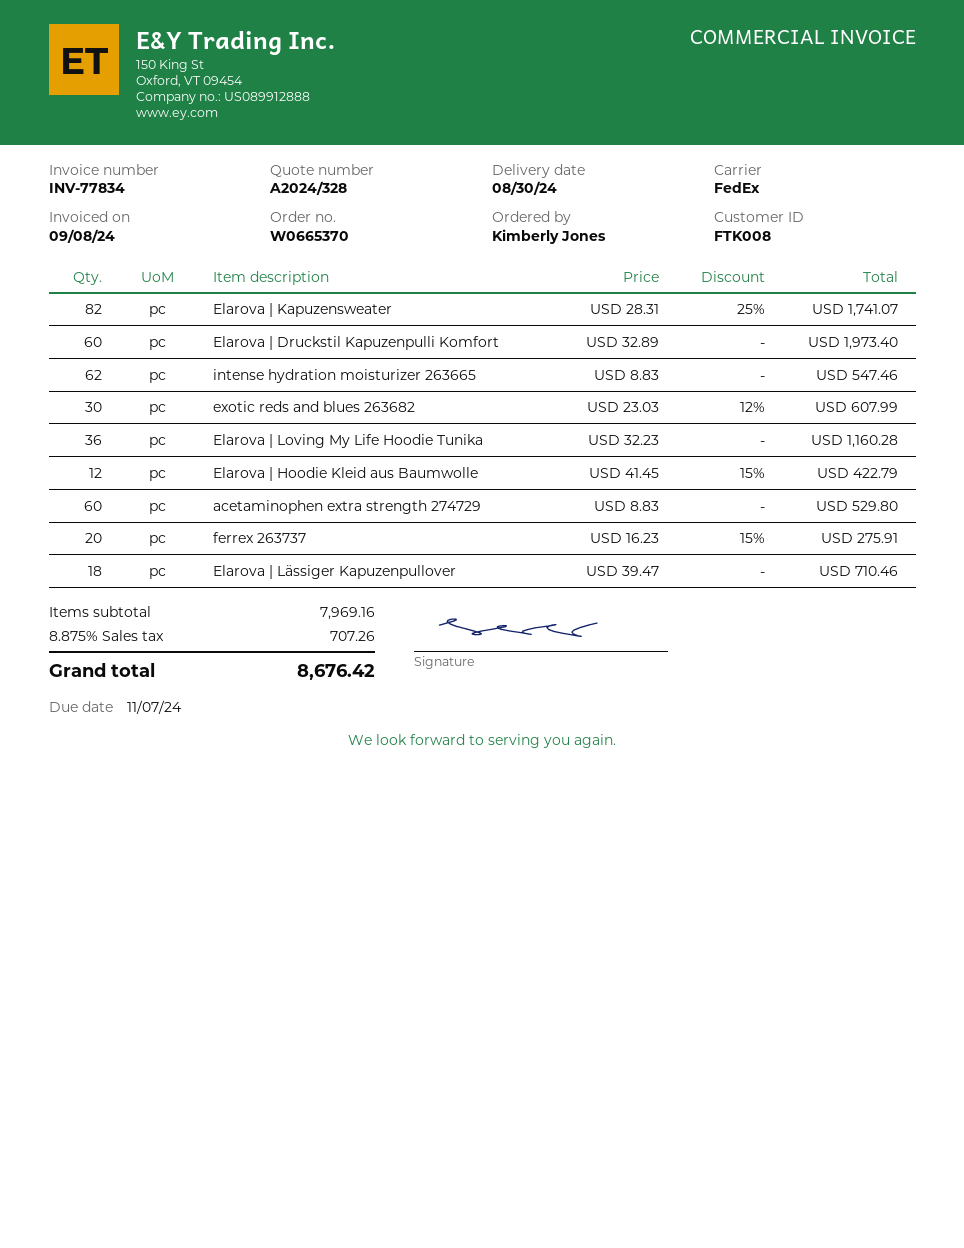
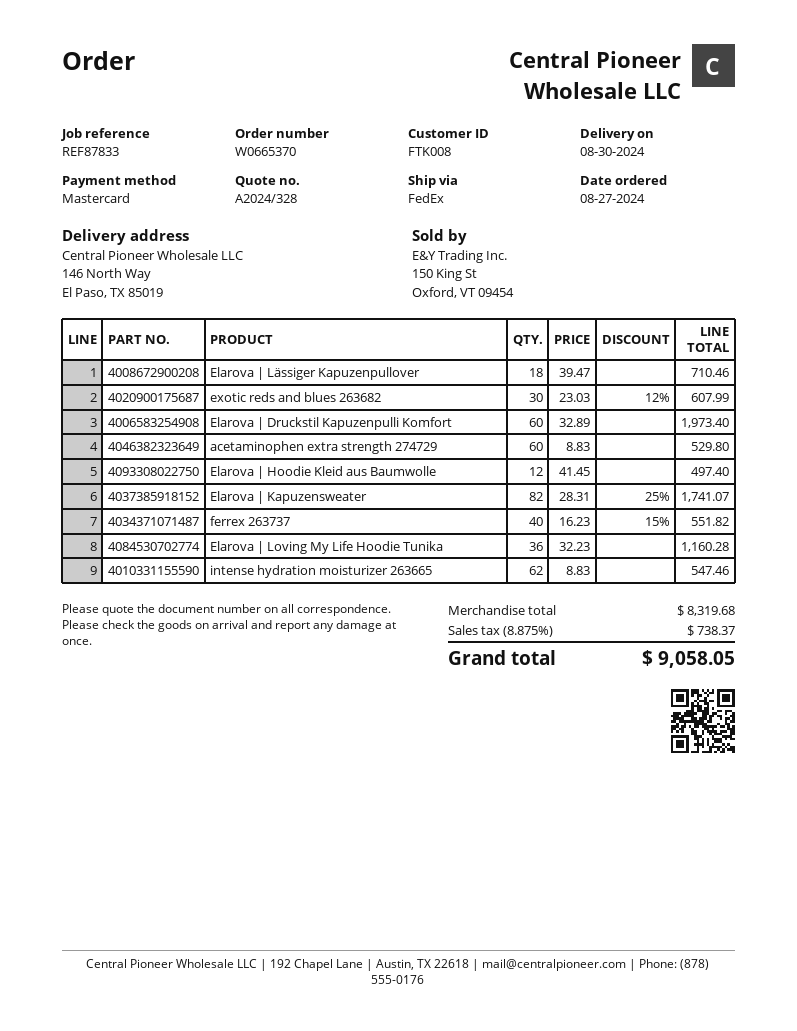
Elarova | Hoodie Kleid aus Baumwolle: 12 x 41.45 - 15% = 422.79 -> 12 x 41.45 = 497.40
ferrex 263737: 20 x 16.23 - 15% = 275.91 -> 40 x 16.23 - 15% = 551.82
subtotal: 7969.16 -> 8319.68
tax: 8.875% = 707.26 -> 8.875% = 738.37
total: 8676.42 -> 9058.05

